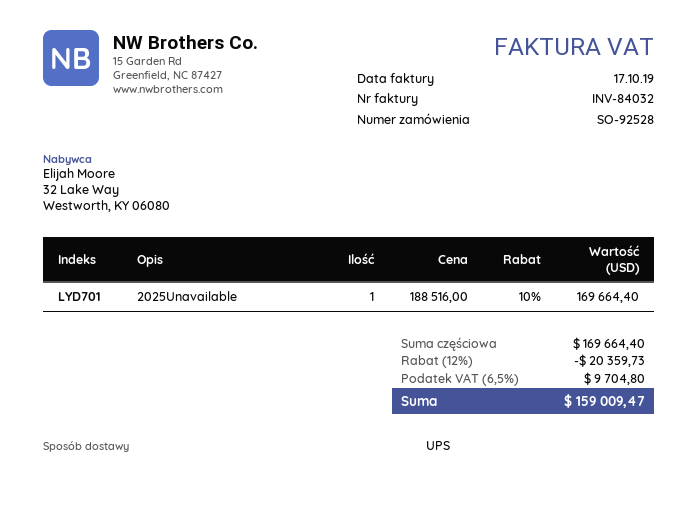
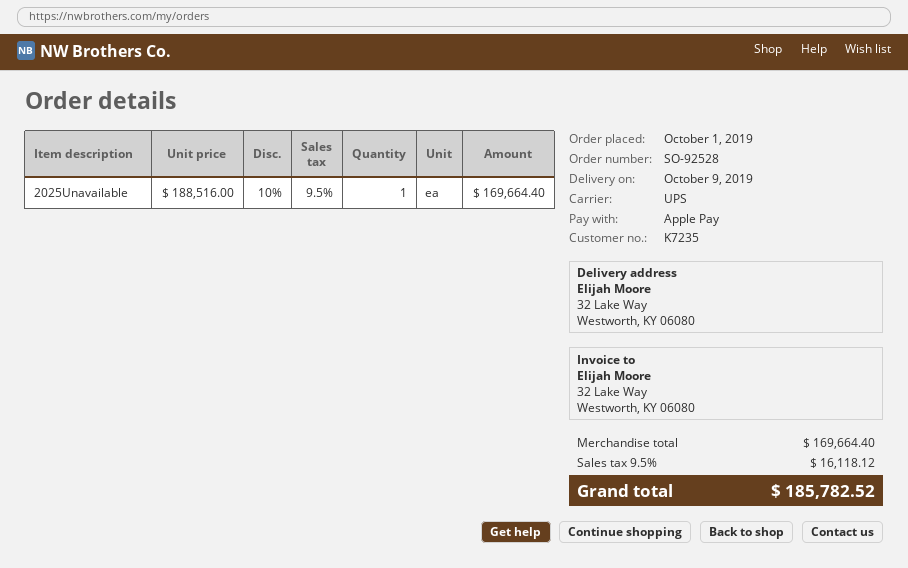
discount: 12% = 20359.73 -> none
tax: 6.5% = 9704.80 -> 9.5% = 16118.12
total: 159009.47 -> 185782.52

